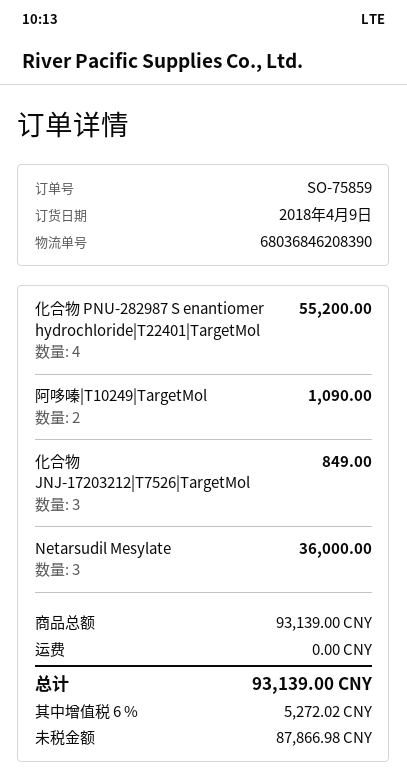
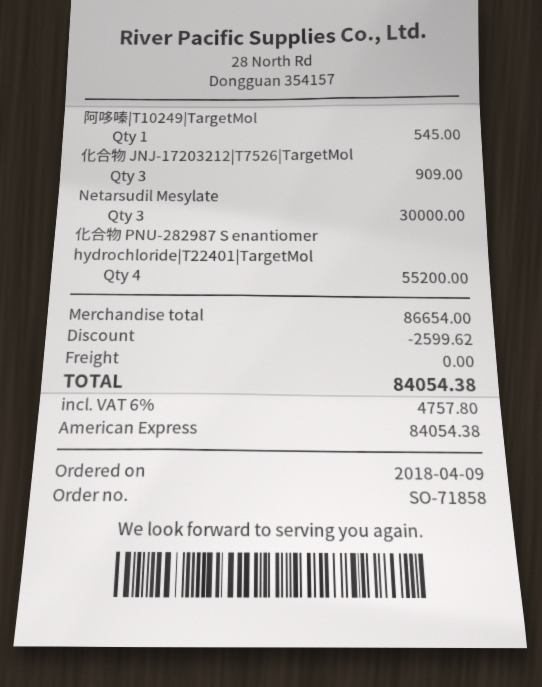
order number: SO-75859 -> SO-71858
阿哆嗪|T10249|TargetMol: 2 for 1090.00 -> 1 for 545.00
化合物 JNJ-17203212|T7526|TargetMol: 3 for 849.00 -> 3 for 909.00
Netarsudil Mesylate: 3 for 36000.00 -> 3 for 30000.00
subtotal: 93139.00 -> 86654.00
discount: none -> 2599.62
tax: 6% = 5272.02 -> 6% = 4757.80
total: 93139.00 -> 84054.38

